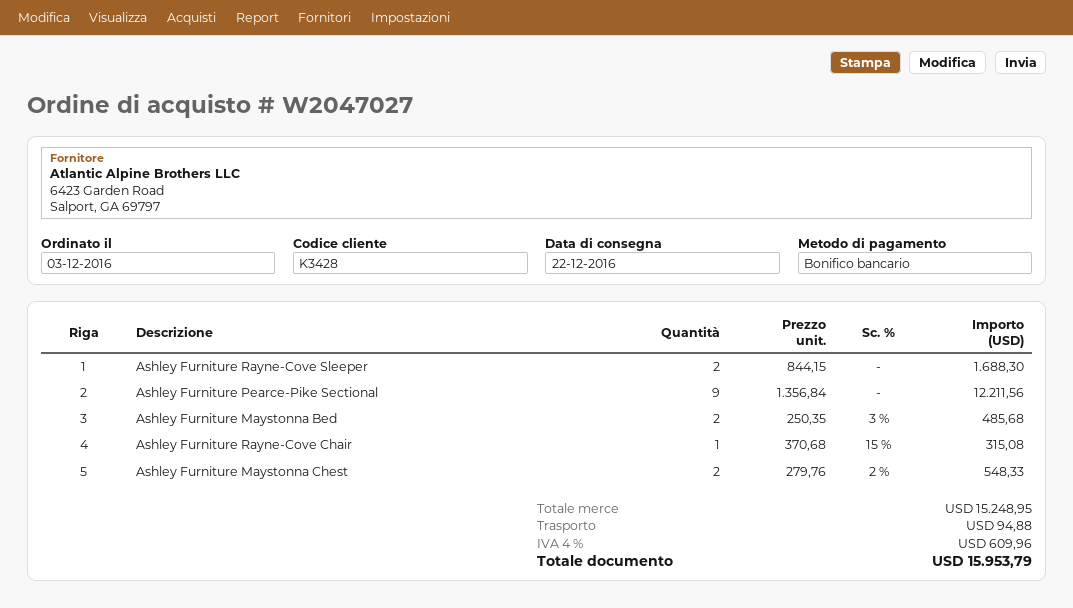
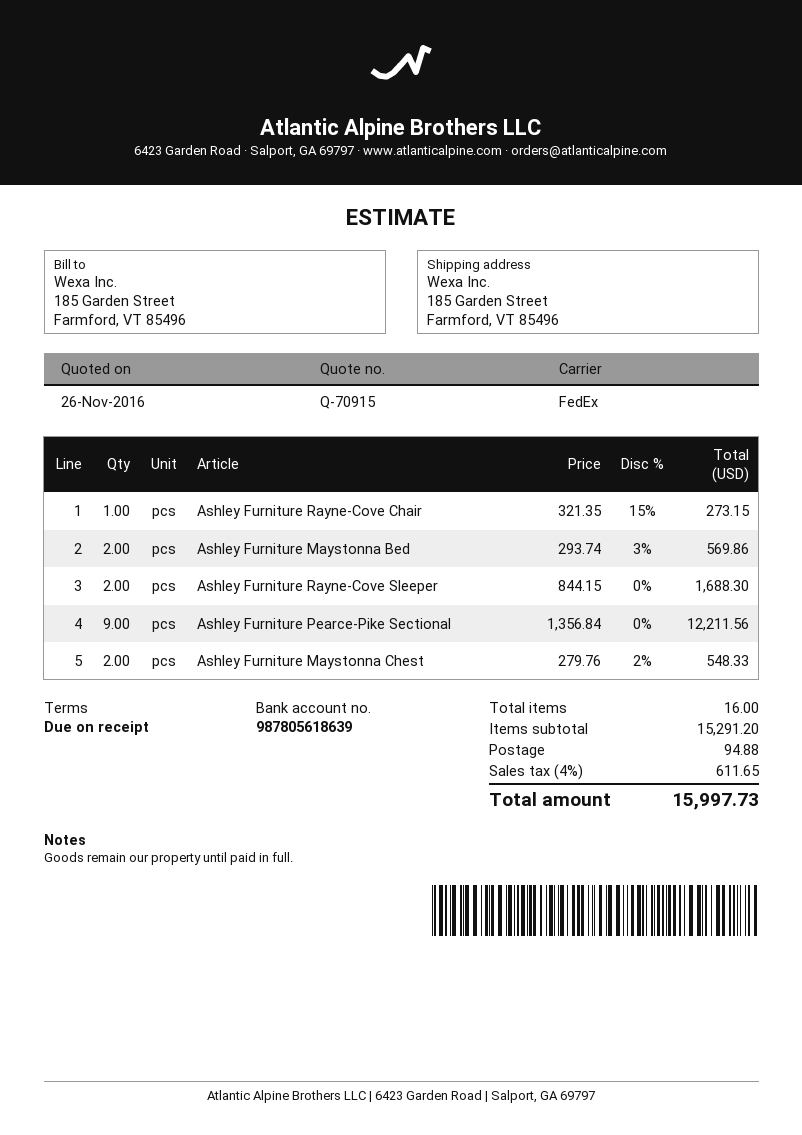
Ashley Furniture Maystonna Bed: 2 x 250.35 - 3% = 485.68 -> 2 x 293.74 - 3% = 569.86
Ashley Furniture Rayne-Cove Chair: 1 x 370.68 - 15% = 315.08 -> 1 x 321.35 - 15% = 273.15
subtotal: 15248.95 -> 15291.20
tax: 4% = 609.96 -> 4% = 611.65
total: 15953.79 -> 15997.73

